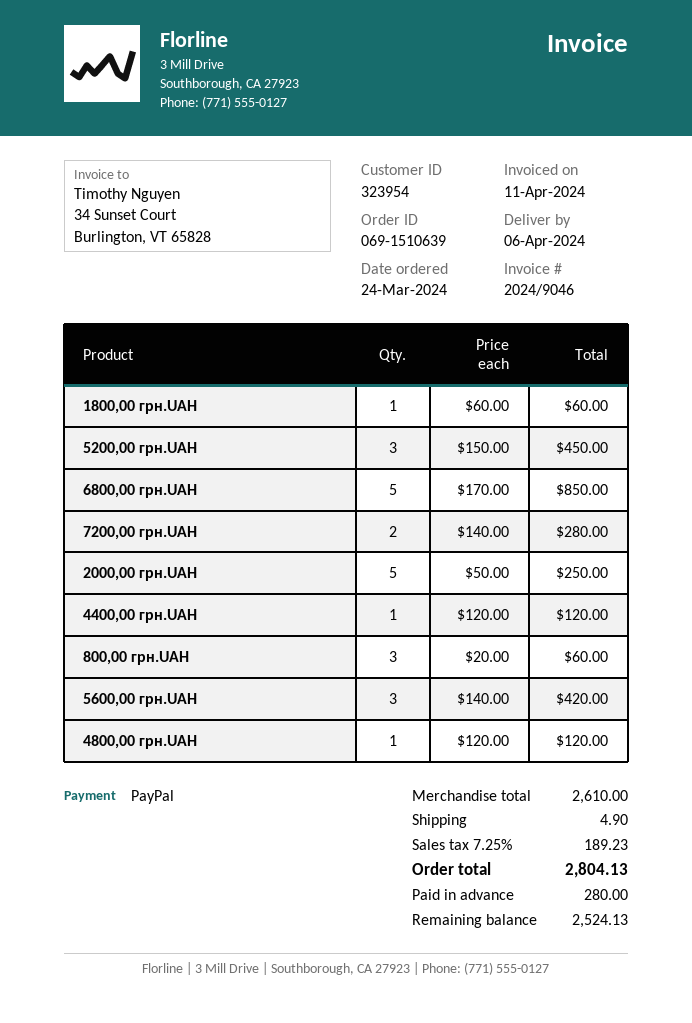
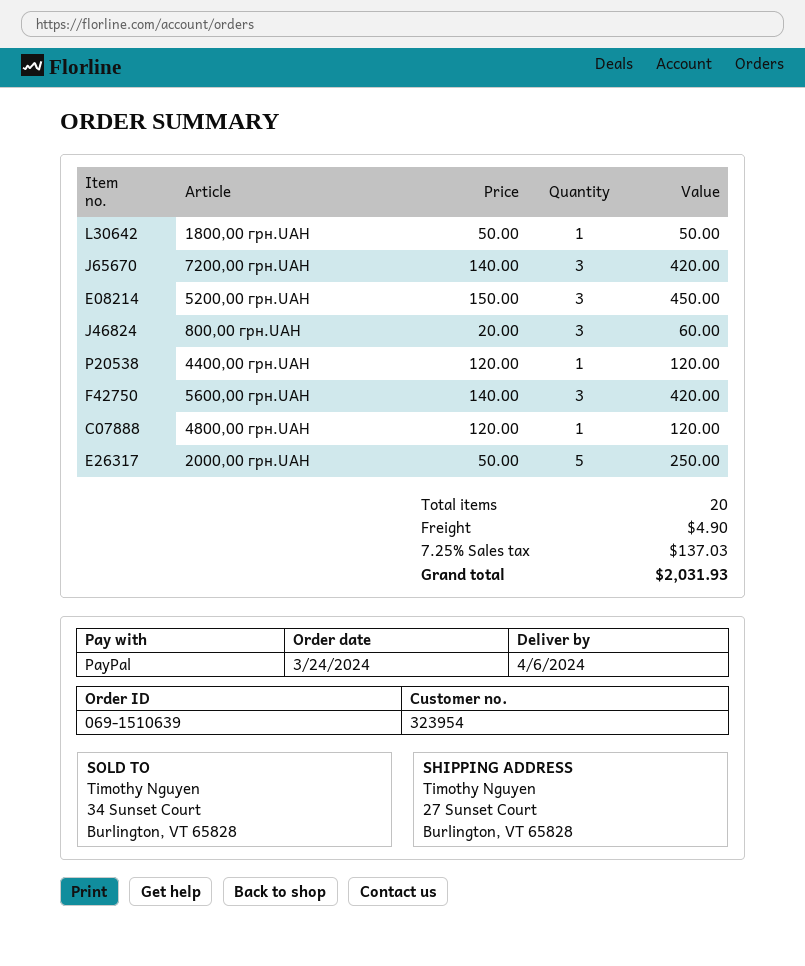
1800,00 грн.UAH: 1 x 60.00 = 60.00 -> 1 x 50.00 = 50.00
6800,00 грн.UAH: 5 x 170.00 = 850.00 -> none
7200,00 грн.UAH: 2 x 140.00 = 280.00 -> 3 x 140.00 = 420.00
tax: 7.25% = 189.23 -> 7.25% = 137.03
total: 2804.13 -> 2031.93

